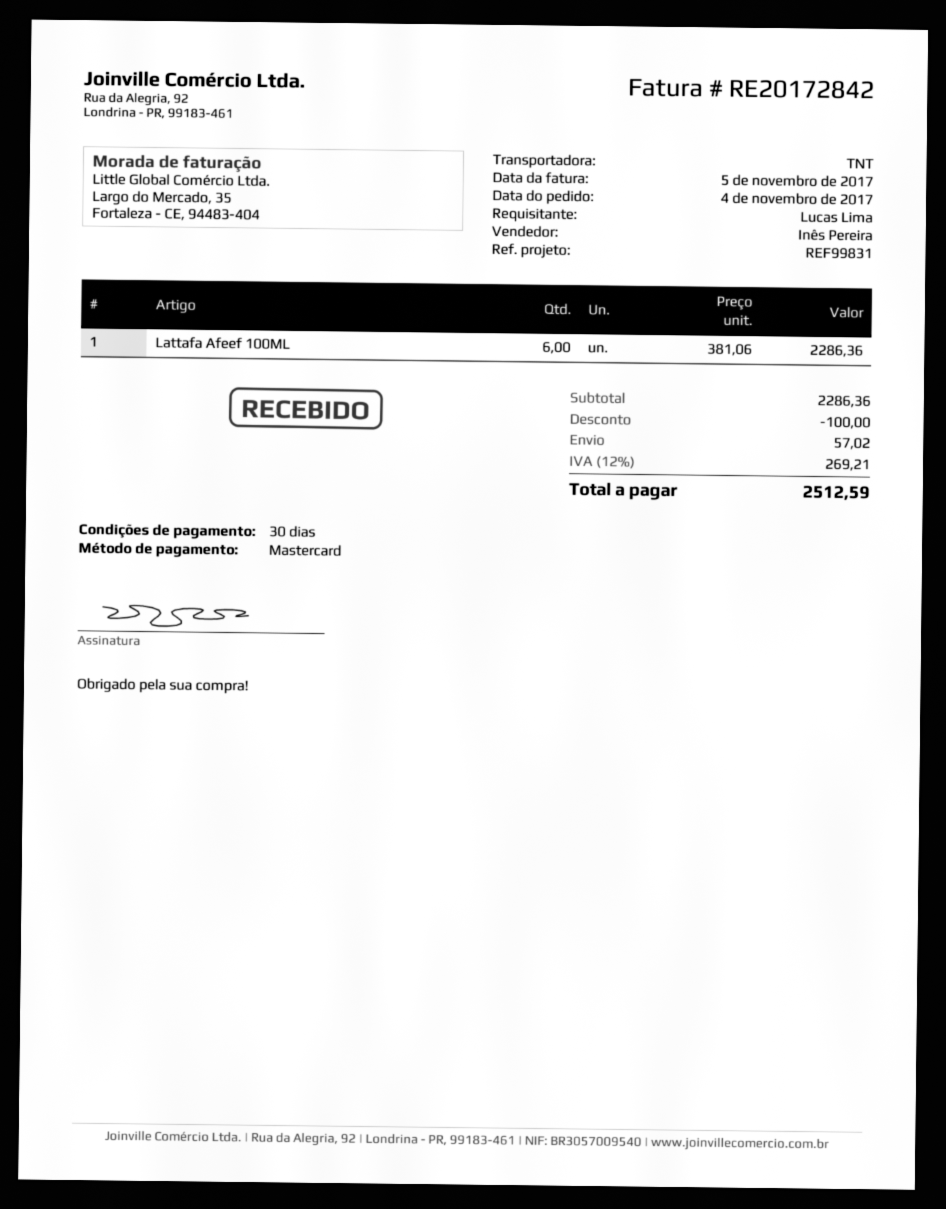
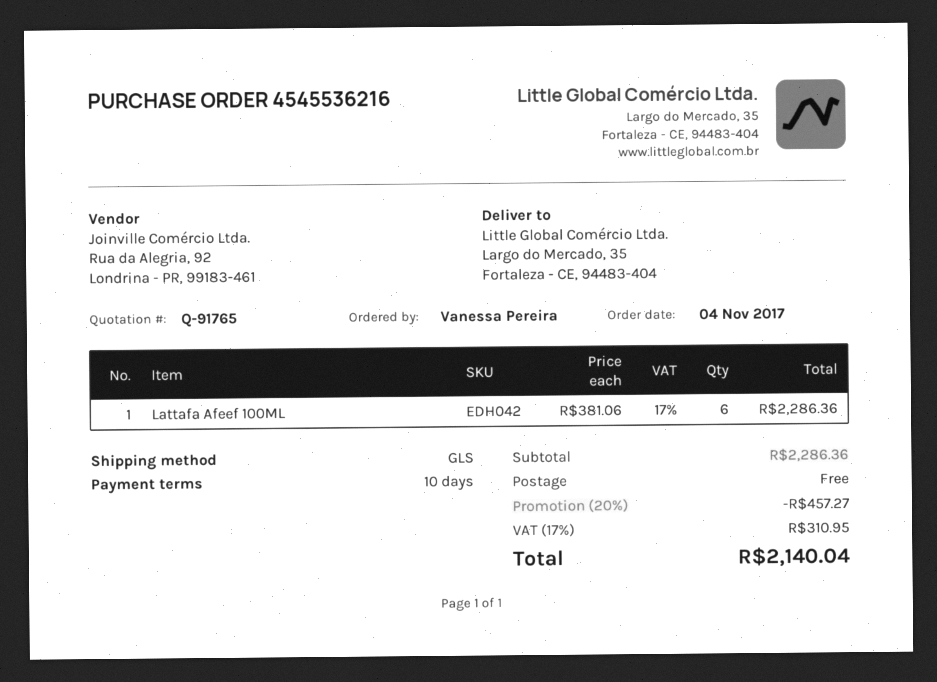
payment terms: 30 days -> 10 days
ordered by: Lucas Lima -> Vanessa Pereira
shipping method: TNT -> GLS
discount: 100.00 -> 457.27
shipping: 57.02 -> 0.00
tax: 12% = 269.21 -> 17% = 310.95
total: 2512.59 -> 2140.04

